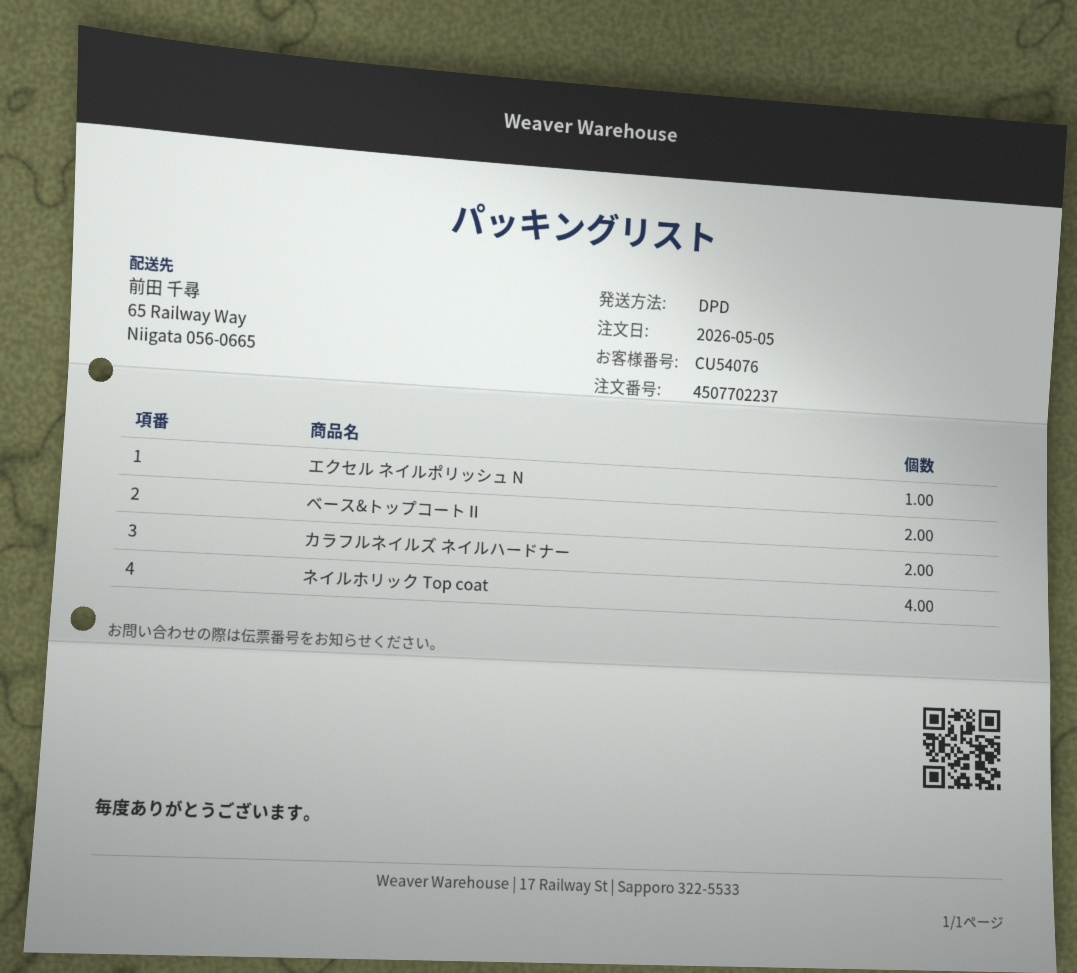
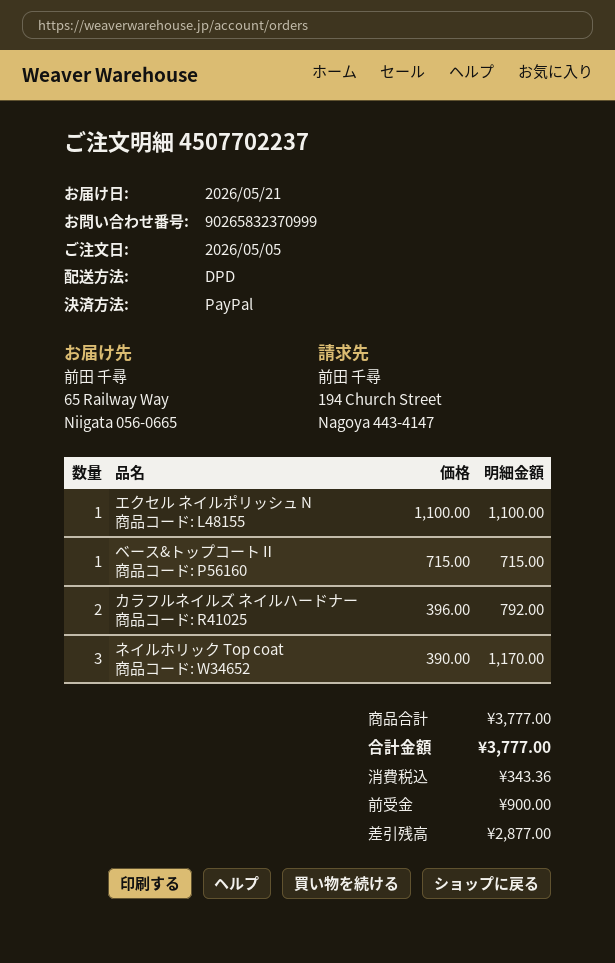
ベース&トップコートⅡ: 2 -> 1
ネイルホリック Top coat: 4 -> 3

